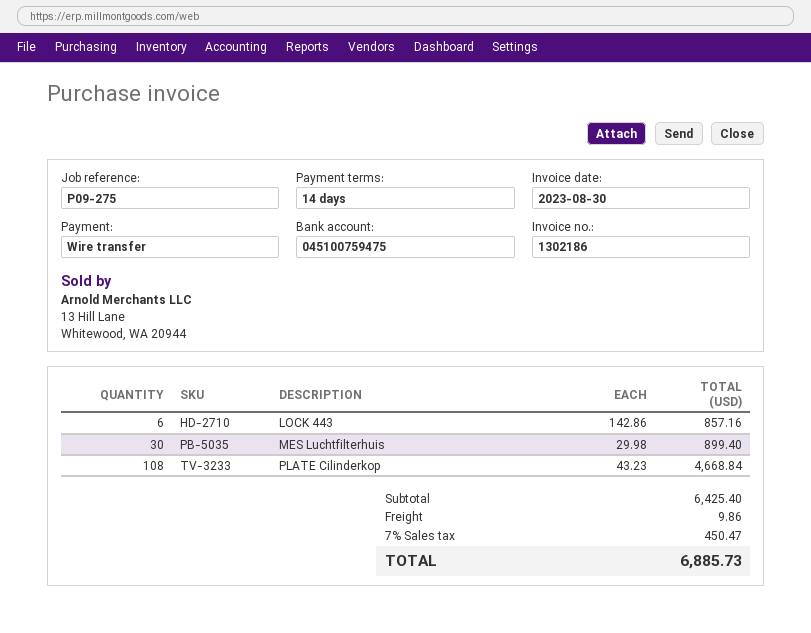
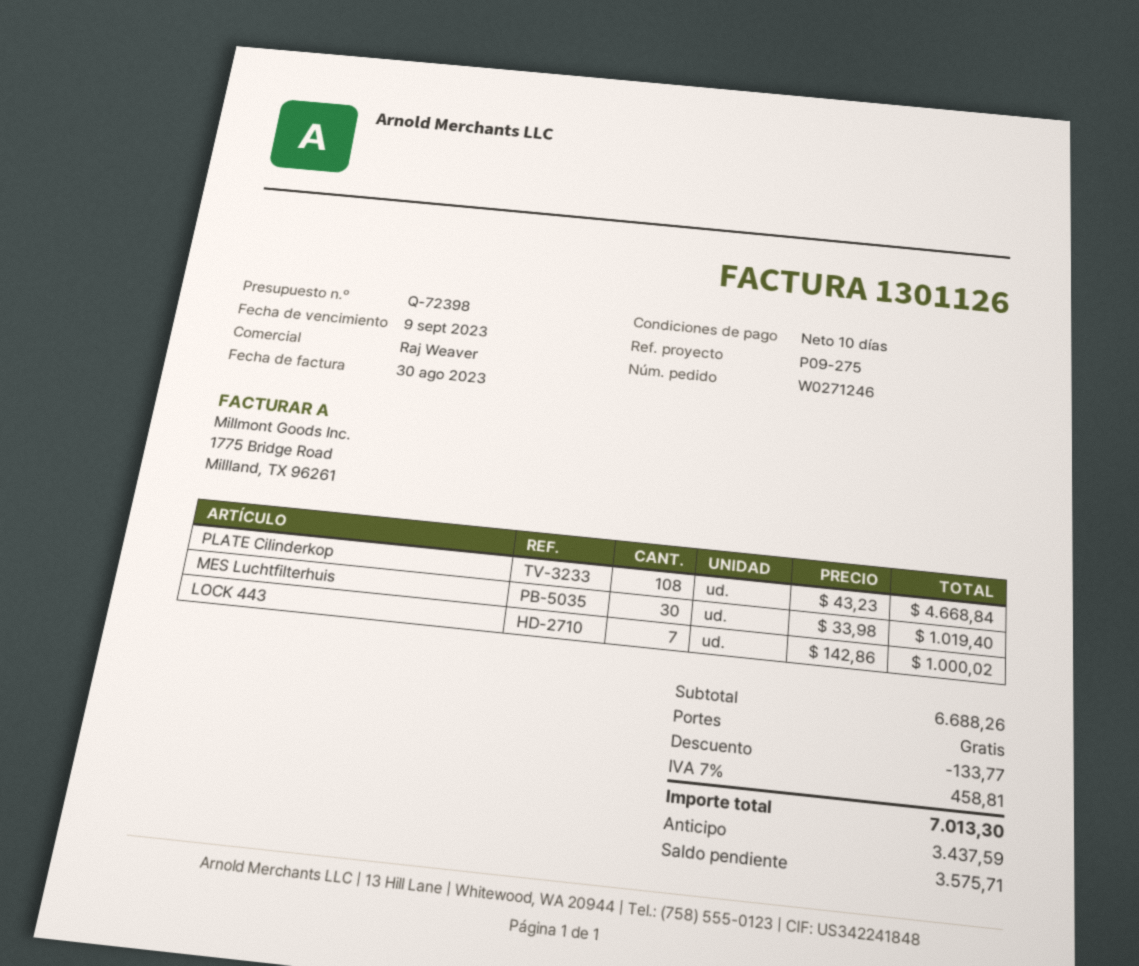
invoice number: 1302186 -> 1301126
payment terms: 14 days -> 10 days
LOCK 443: 6 x 142.86 = 857.16 -> 7 x 142.86 = 1000.02
MES Luchtfilterhuis: 30 x 29.98 = 899.40 -> 30 x 33.98 = 1019.40
subtotal: 6425.40 -> 6688.26
discount: none -> 133.77
shipping: 9.86 -> 0.00
tax: 7% = 450.47 -> 7% = 458.81
total: 6885.73 -> 7013.30

